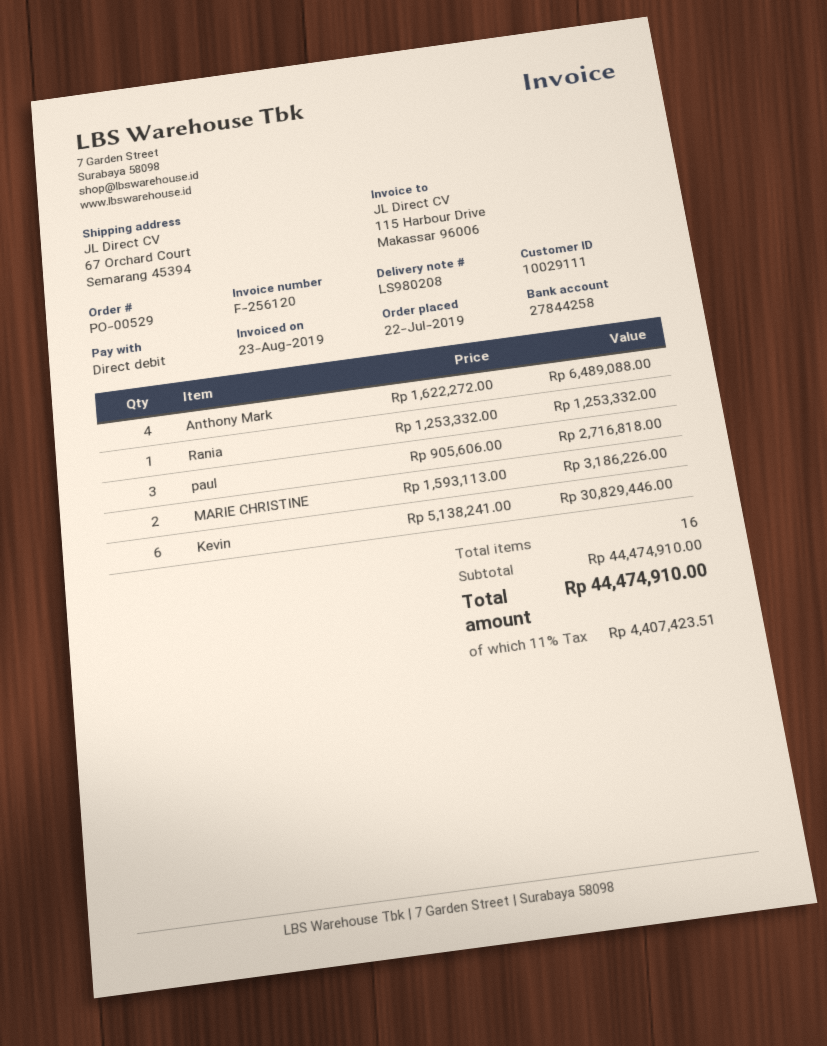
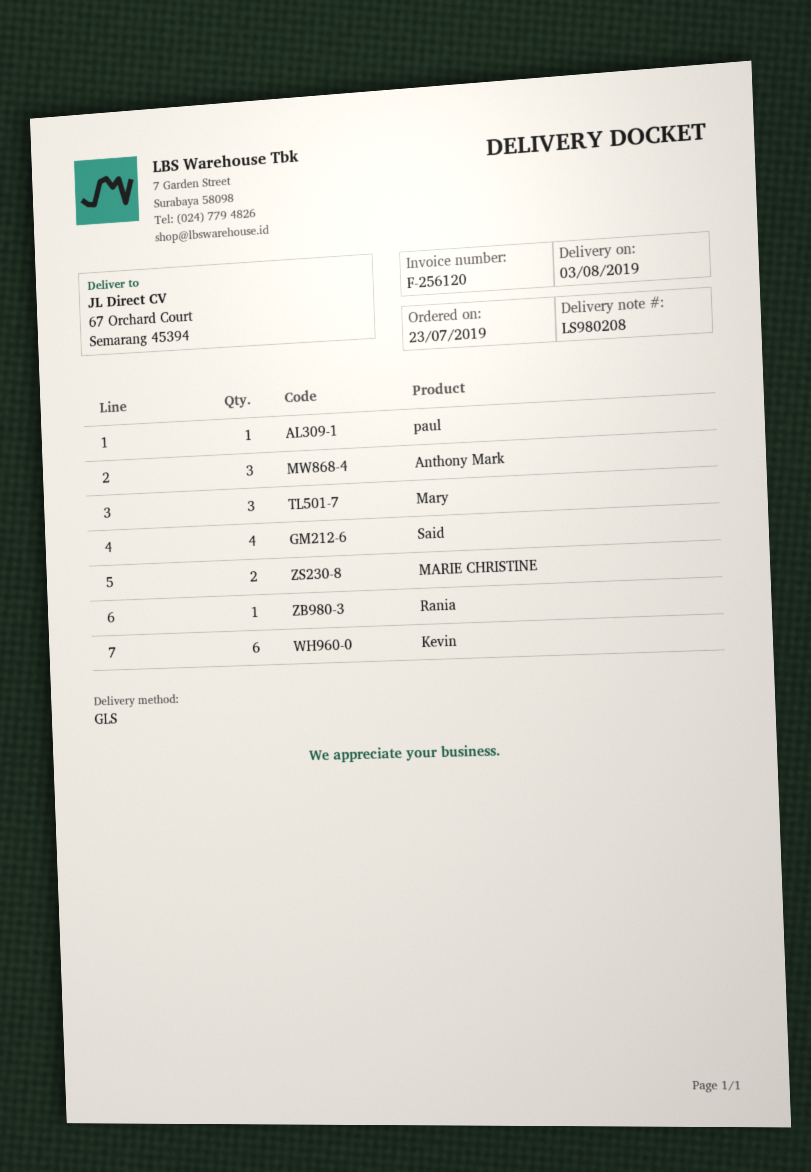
order date: 2019-07-22 -> 2019-07-23
Anthony Mark: 4 -> 3
paul: 3 -> 1
Mary: none -> 3
Said: none -> 4

